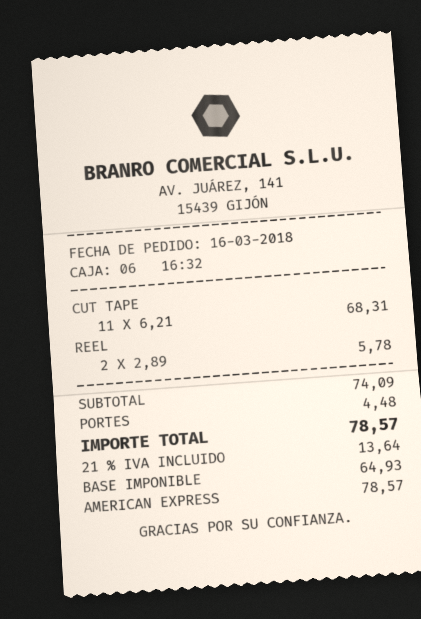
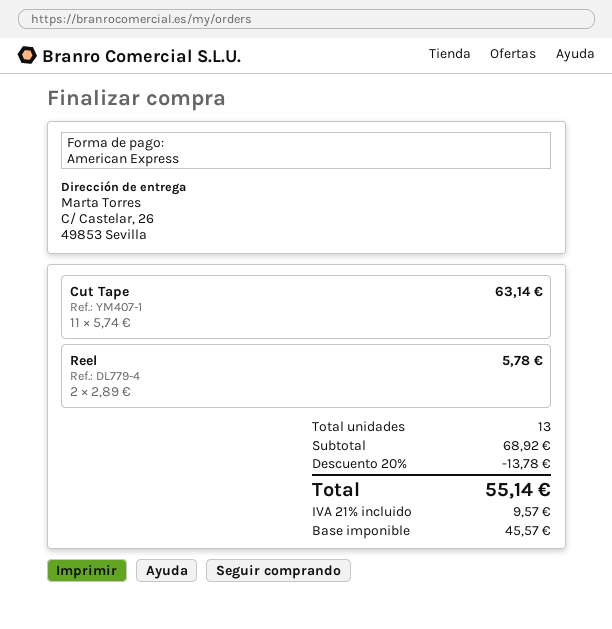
CUT TAPE: 11 x 6.21 = 68.31 -> 11 x 5.74 = 63.14
subtotal: 74.09 -> 68.92
discount: none -> 20% = 13.78
shipping: 4.48 -> none
net: 64.93 -> 45.57
tax: 21% = 13.64 -> 21% = 9.57
total: 78.57 -> 55.14

